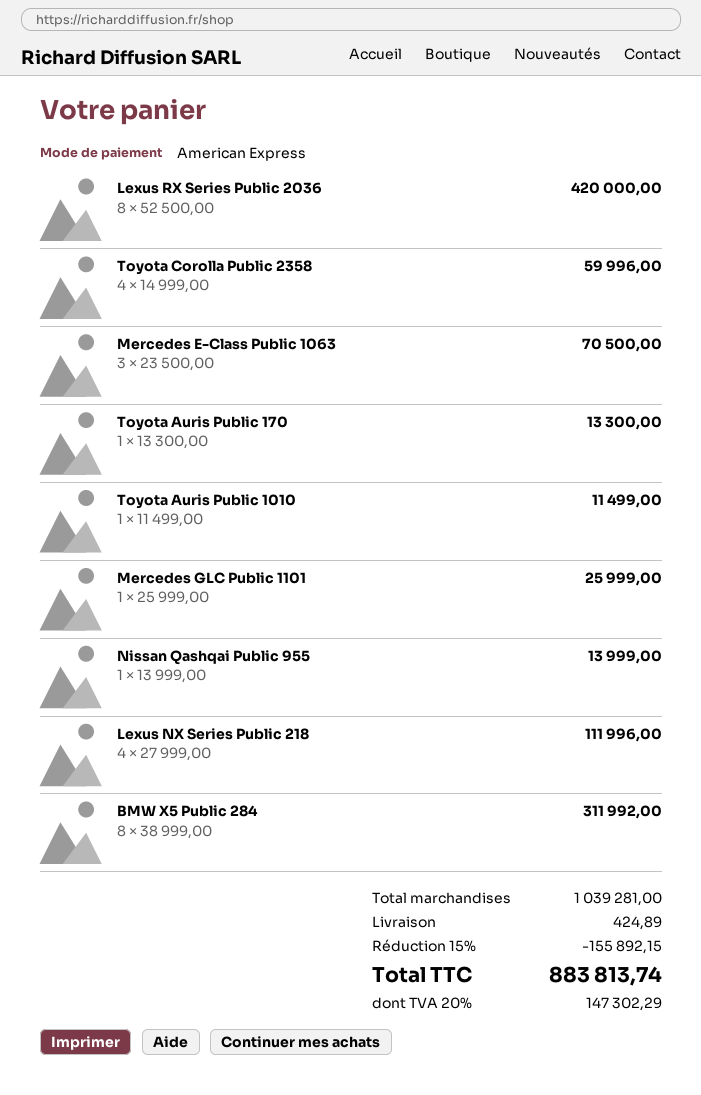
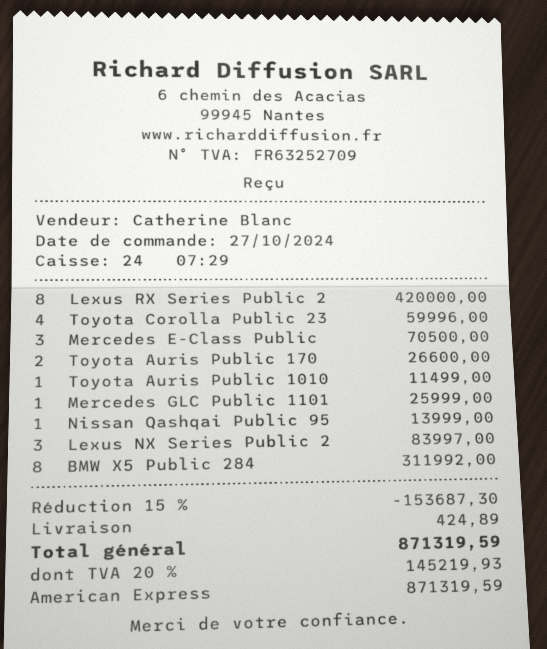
Toyota Auris Public 170: 1 for 13300.00 -> 2 for 26600.00
Lexus NX Series Public 218: 4 for 111996.00 -> 3 for 83997.00
discount: 15% = 155892.15 -> 15% = 153687.30
tax: 20% = 147302.29 -> 20% = 145219.93
total: 883813.74 -> 871319.59

